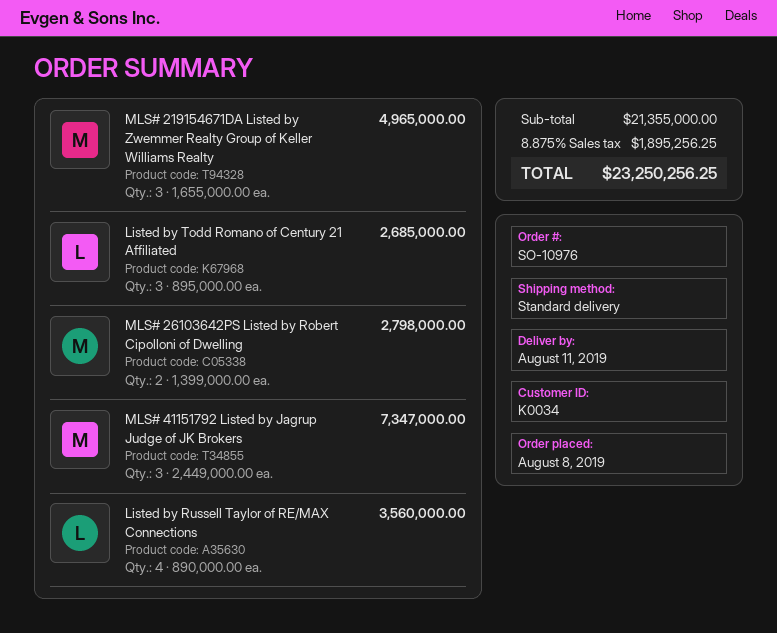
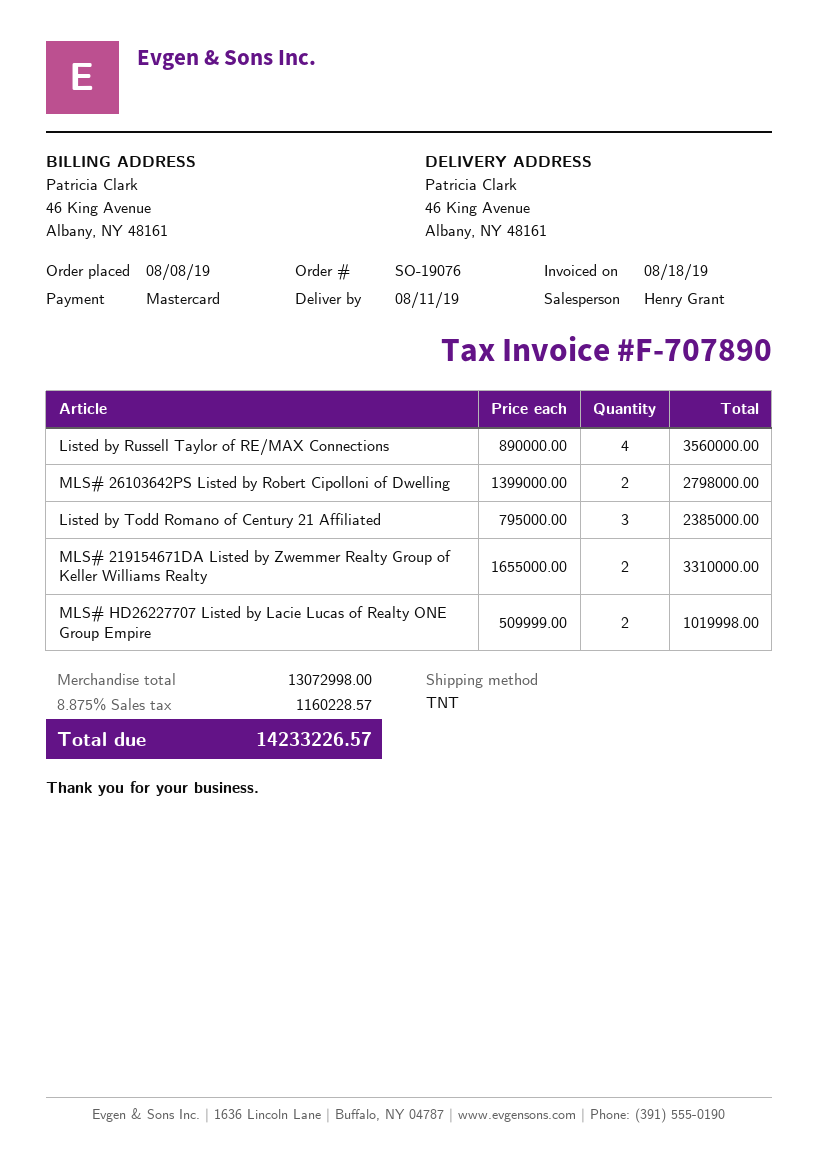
order number: SO-10976 -> SO-19076
shipping method: standard -> TNT
MLS# 219154671DA Listed by Zwemmer Realty Group of Keller Williams Realty: 3 x 1655000.00 = 4965000.00 -> 2 x 1655000.00 = 3310000.00
Listed by Todd Romano of Century 21 Affiliated: 3 x 895000.00 = 2685000.00 -> 3 x 795000.00 = 2385000.00
MLS# 41151792 Listed by Jagrup Judge of JK Brokers: 3 x 2449000.00 = 7347000.00 -> none
MLS# HD26227707 Listed by Lacie Lucas of Realty ONE Group Empire: none -> 2 x 509999.00 = 1019998.00
subtotal: 21355000.00 -> 13072998.00
tax: 8.875% = 1895256.25 -> 8.875% = 1160228.57
total: 23250256.25 -> 14233226.57

